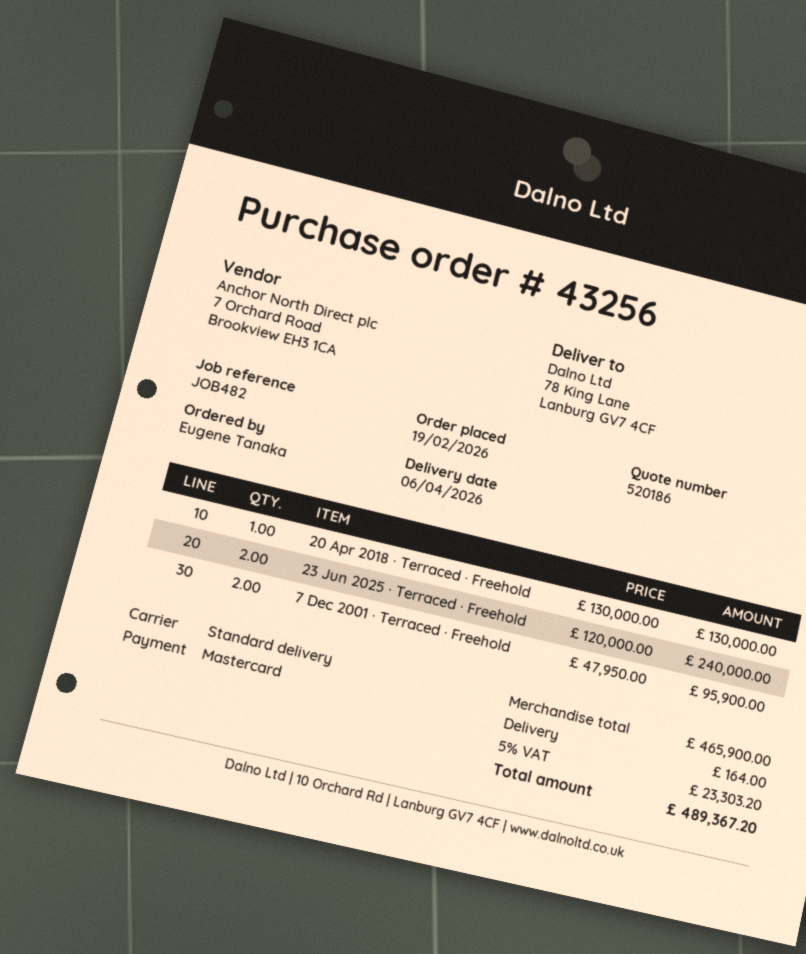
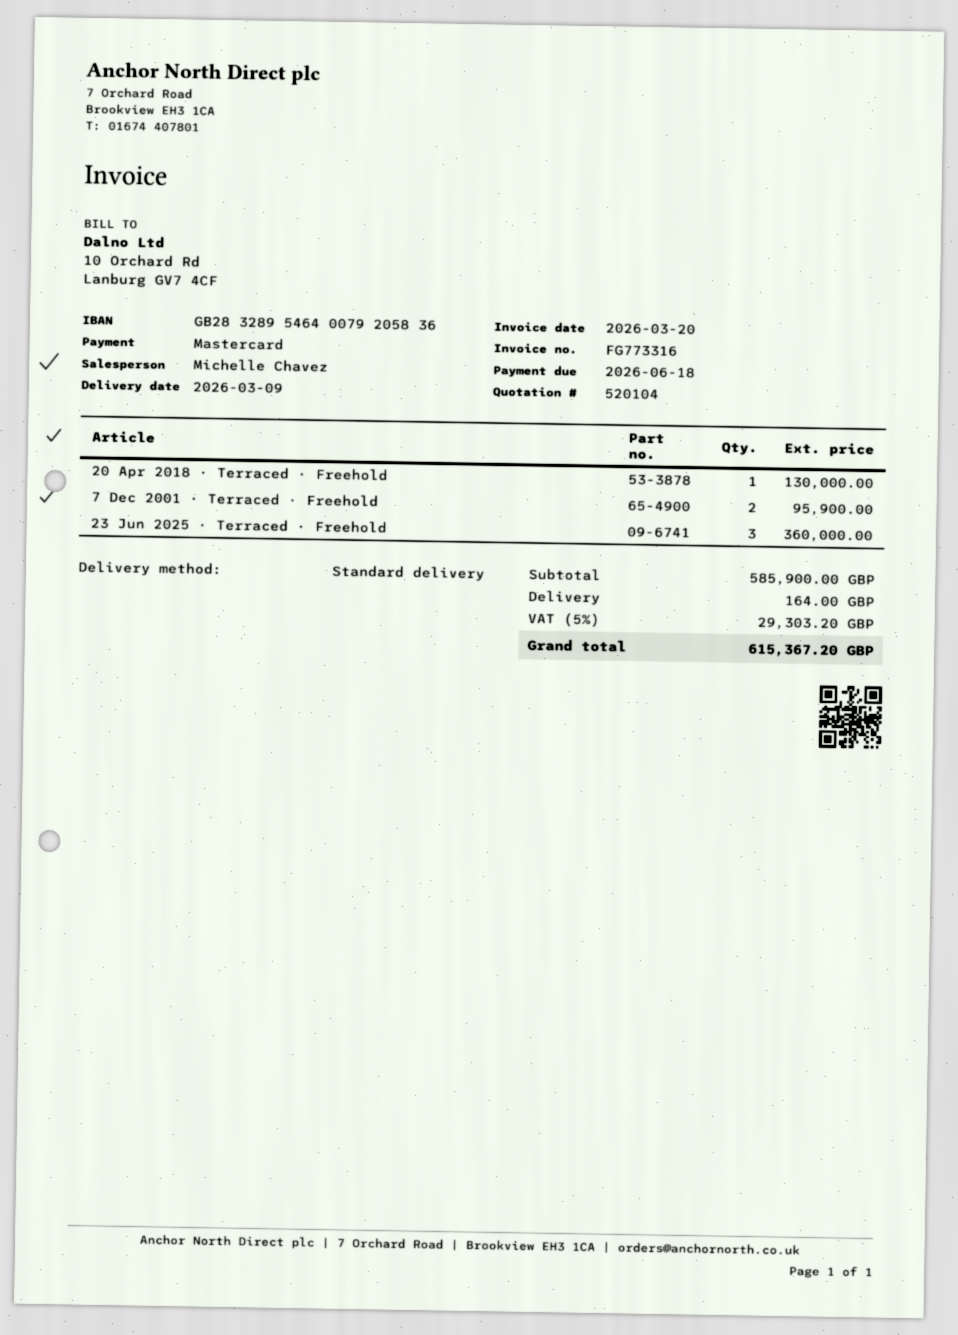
quote number: 520186 -> 520104
delivery date: 2026-04-06 -> 2026-03-09
23 Jun 2025 · Terraced · Freehold: 2 for 240000.00 -> 3 for 360000.00
subtotal: 465900.00 -> 585900.00
tax: 5% = 23303.20 -> 5% = 29303.20
total: 489367.20 -> 615367.20

